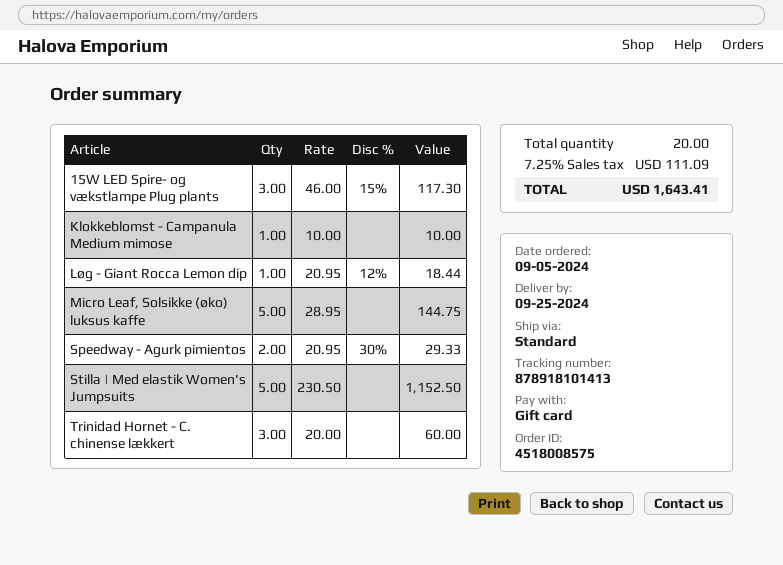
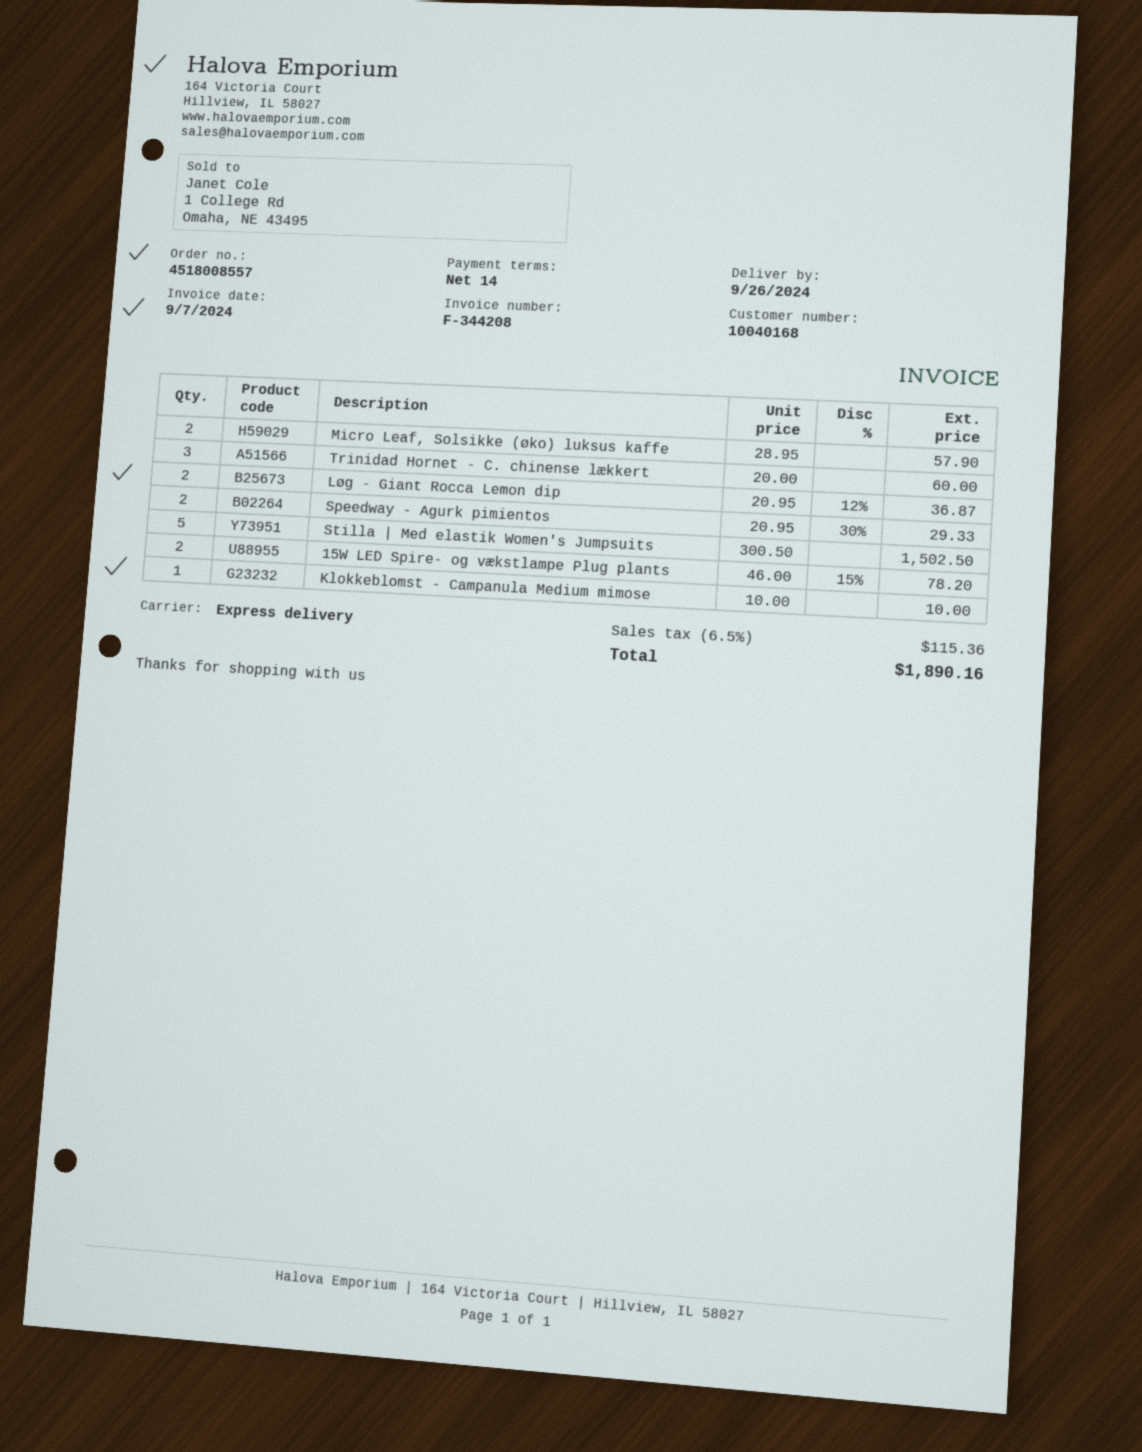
order number: 4518008575 -> 4518008557
delivery date: 2024-09-25 -> 2024-09-26
shipping method: standard -> express
15W LED Spire- og vækstlampe Plug plants: 3 x 46.00 - 15% = 117.30 -> 2 x 46.00 - 15% = 78.20
Løg - Giant Rocca Lemon dip: 1 x 20.95 - 12% = 18.44 -> 2 x 20.95 - 12% = 36.87
Micro Leaf, Solsikke (øko) luksus kaffe: 5 x 28.95 = 144.75 -> 2 x 28.95 = 57.90
Stilla | Med elastik Women's Jumpsuits: 5 x 230.50 = 1152.50 -> 5 x 300.50 = 1502.50
tax: 7.25% = 111.09 -> 6.5% = 115.36
total: 1643.41 -> 1890.16

